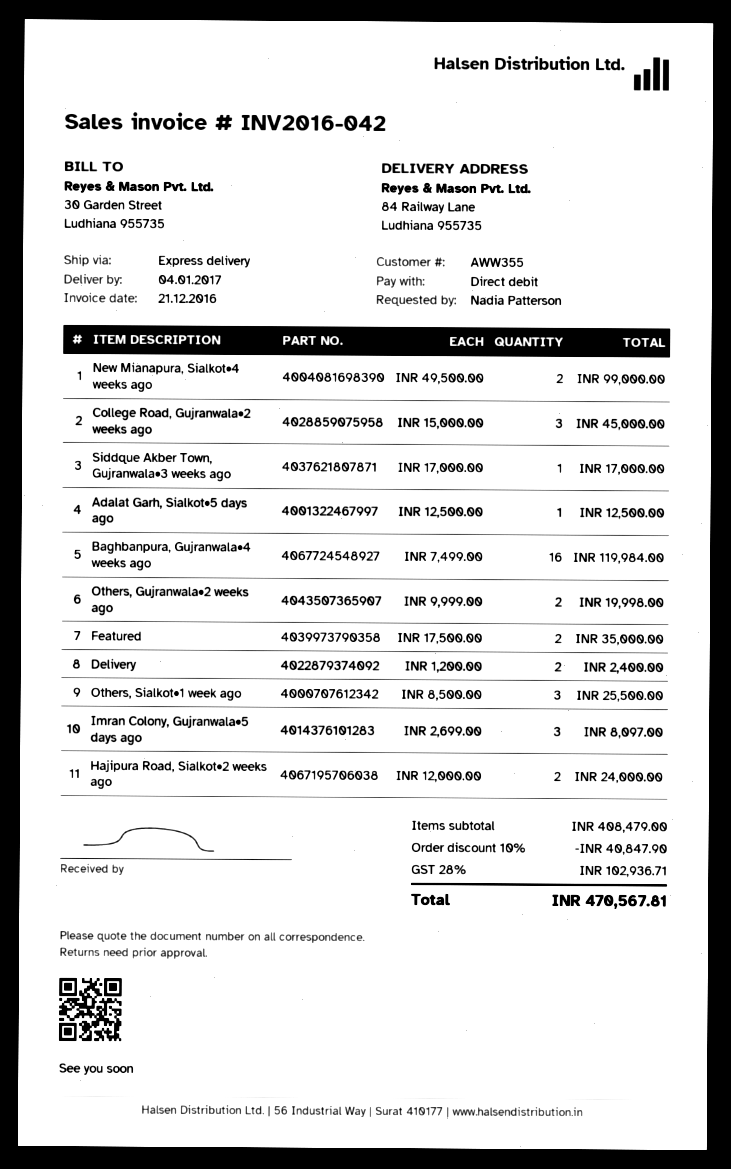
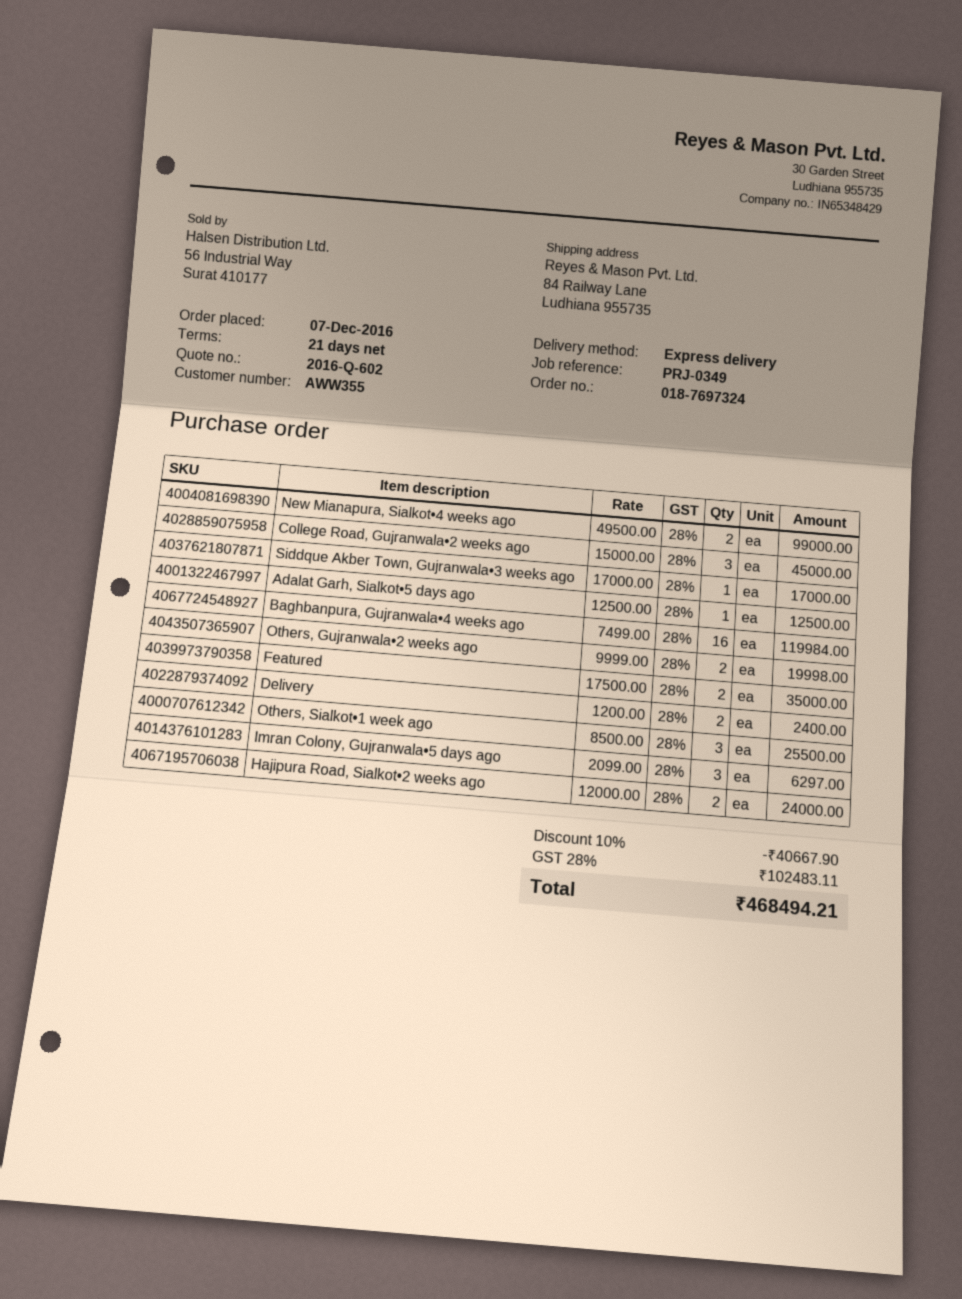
Imran Colony, Gujranwala•5 days ago: 3 x 2699.00 = 8097.00 -> 3 x 2099.00 = 6297.00
discount: 10% = 40847.90 -> 10% = 40667.90
tax: 28% = 102936.71 -> 28% = 102483.11
total: 470567.81 -> 468494.21

